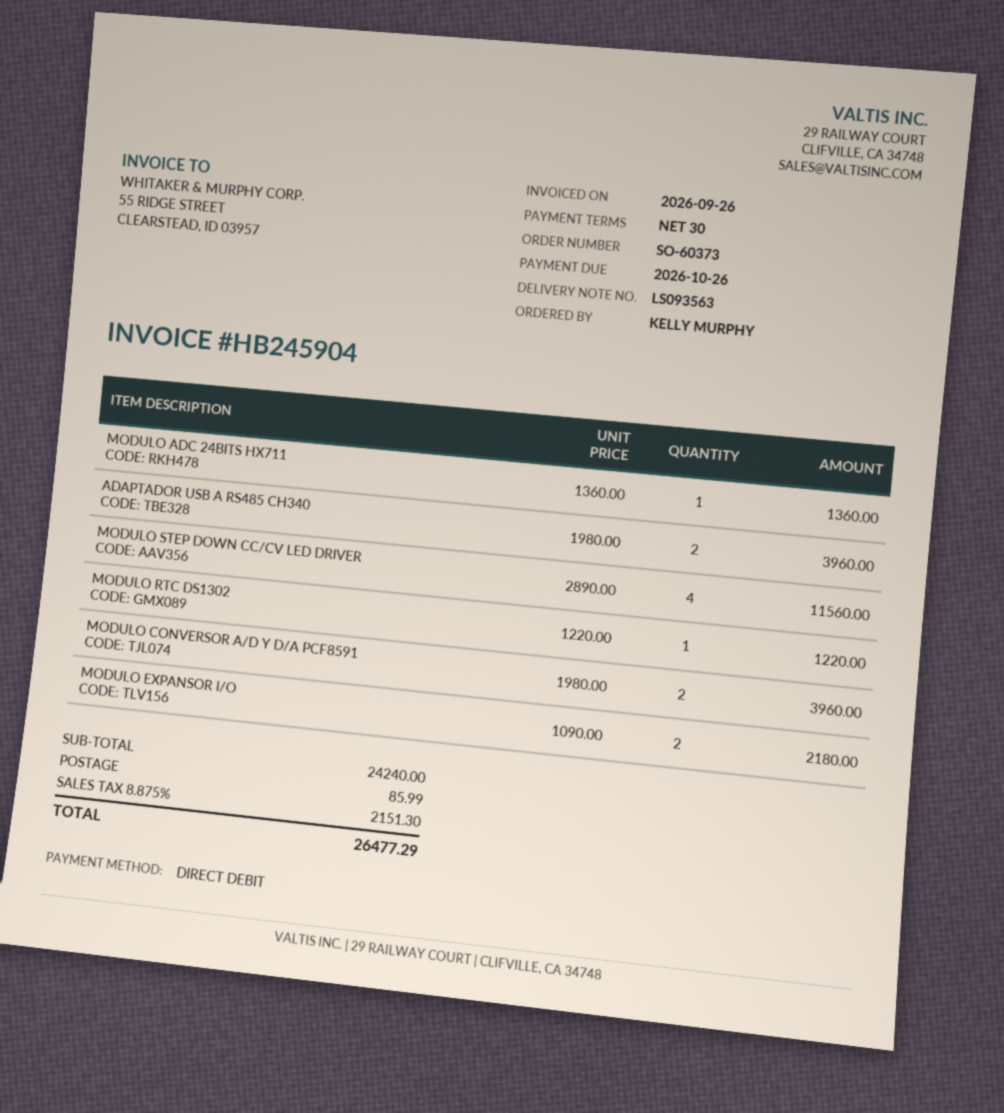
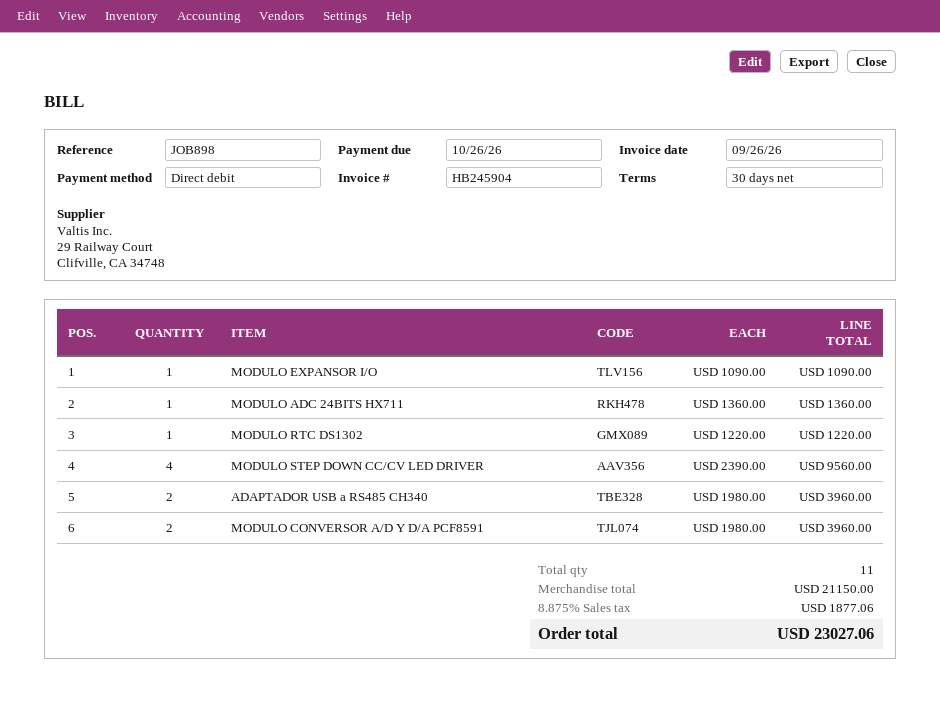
MODULO STEP DOWN CC/CV LED DRIVER: 4 x 2890.00 = 11560.00 -> 4 x 2390.00 = 9560.00
MODULO EXPANSOR I/O: 2 x 1090.00 = 2180.00 -> 1 x 1090.00 = 1090.00
subtotal: 24240.00 -> 21150.00
shipping: 85.99 -> none
tax: 8.875% = 2151.30 -> 8.875% = 1877.06
total: 26477.29 -> 23027.06

